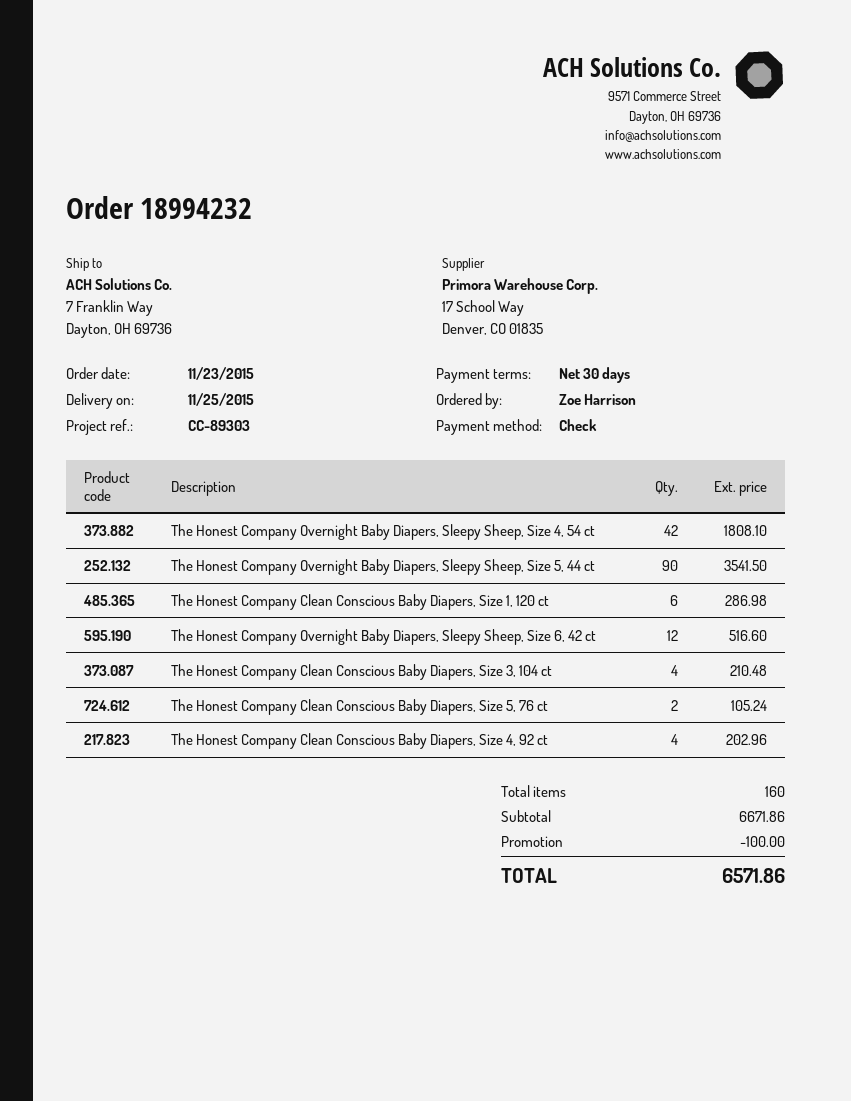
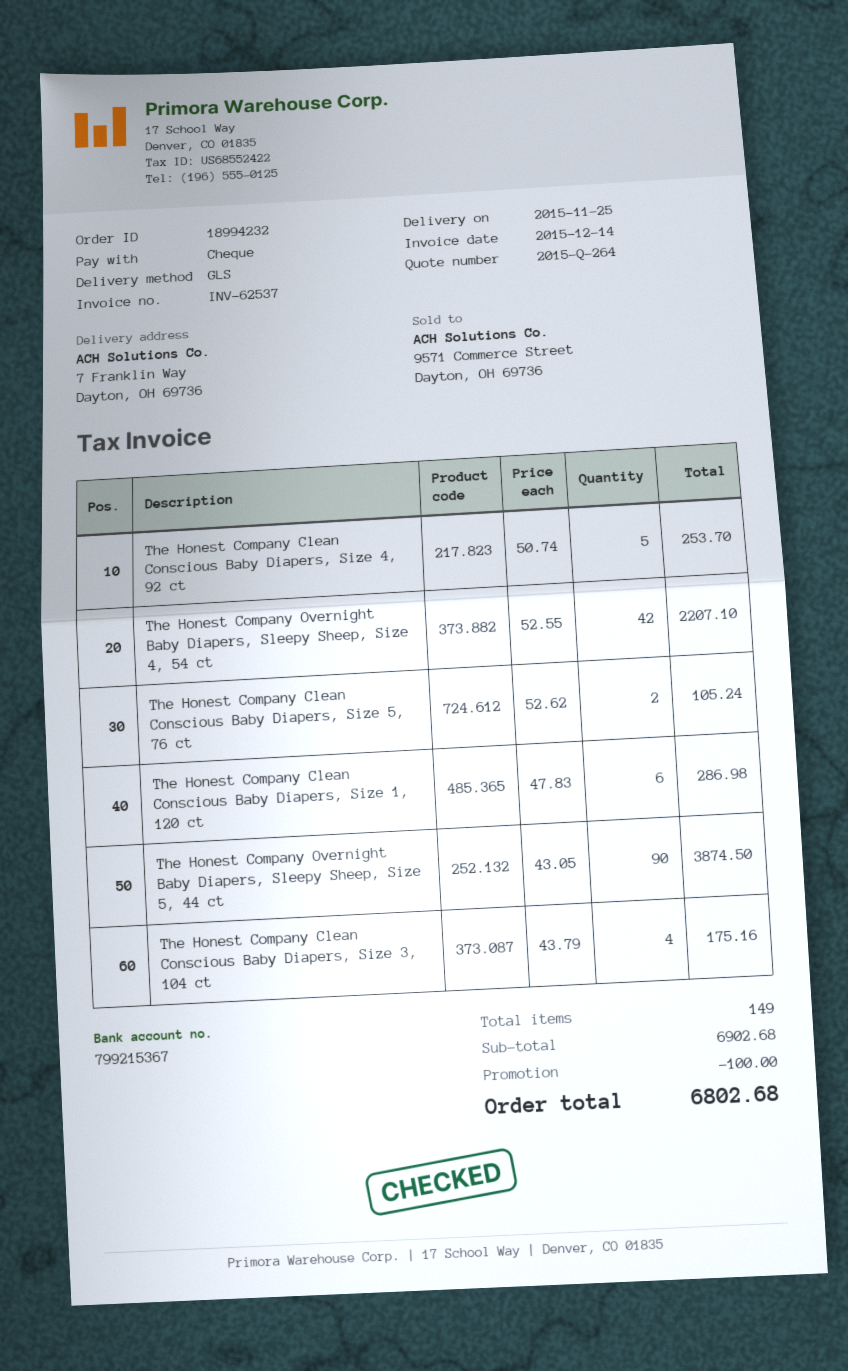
The Honest Company Overnight Baby Diapers, Sleepy Sheep, Size 4, 54 ct: 42 for 1808.10 -> 42 for 2207.10
The Honest Company Overnight Baby Diapers, Sleepy Sheep, Size 5, 44 ct: 90 for 3541.50 -> 90 for 3874.50
The Honest Company Overnight Baby Diapers, Sleepy Sheep, Size 6, 42 ct: 12 for 516.60 -> none
The Honest Company Clean Conscious Baby Diapers, Size 3, 104 ct: 4 for 210.48 -> 4 for 175.16
The Honest Company Clean Conscious Baby Diapers, Size 4, 92 ct: 4 for 202.96 -> 5 for 253.70
total quantity: 160 -> 149
subtotal: 6671.86 -> 6902.68
total: 6571.86 -> 6802.68

